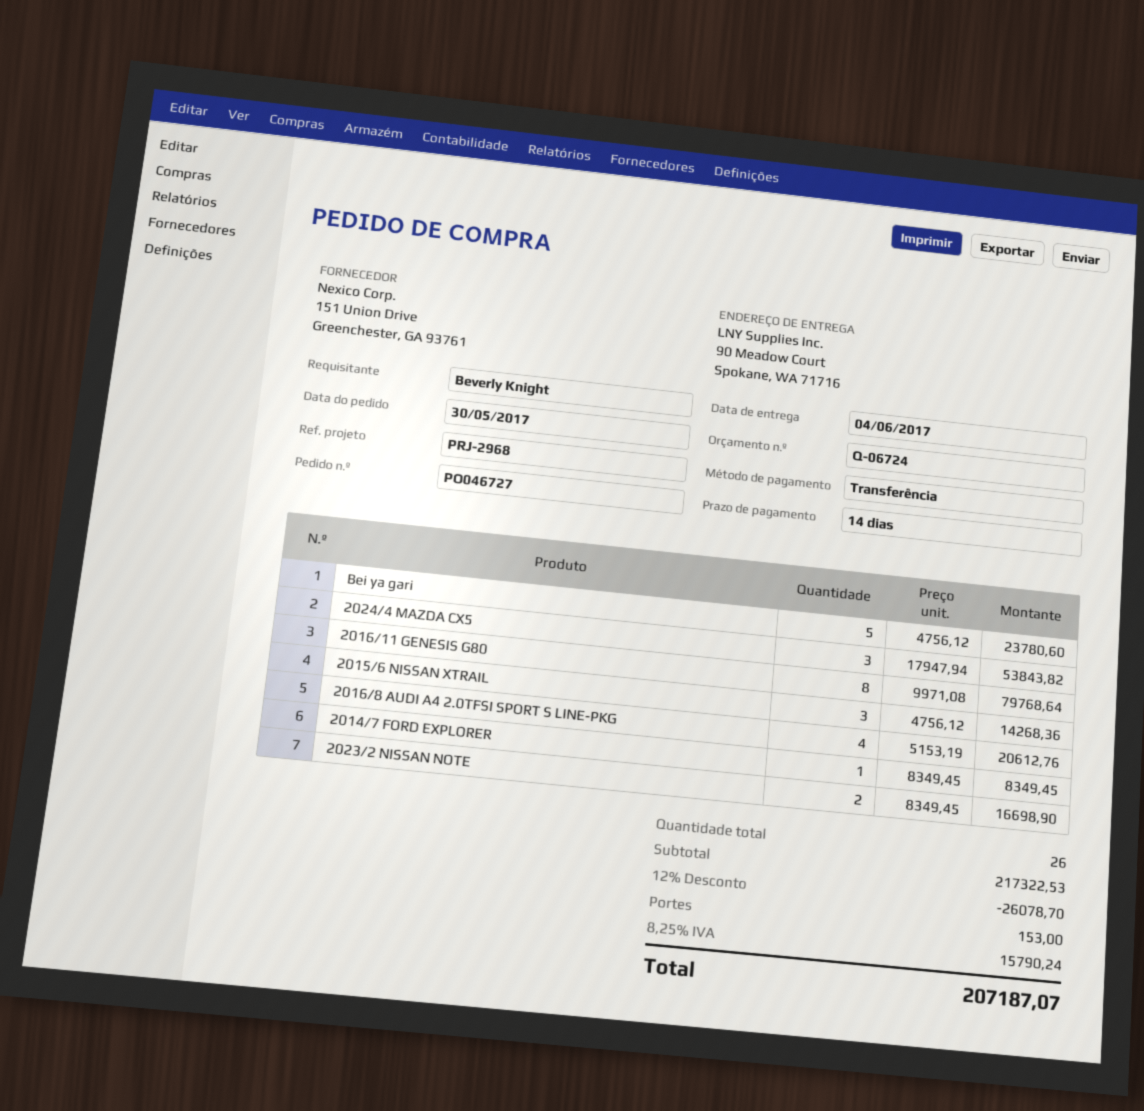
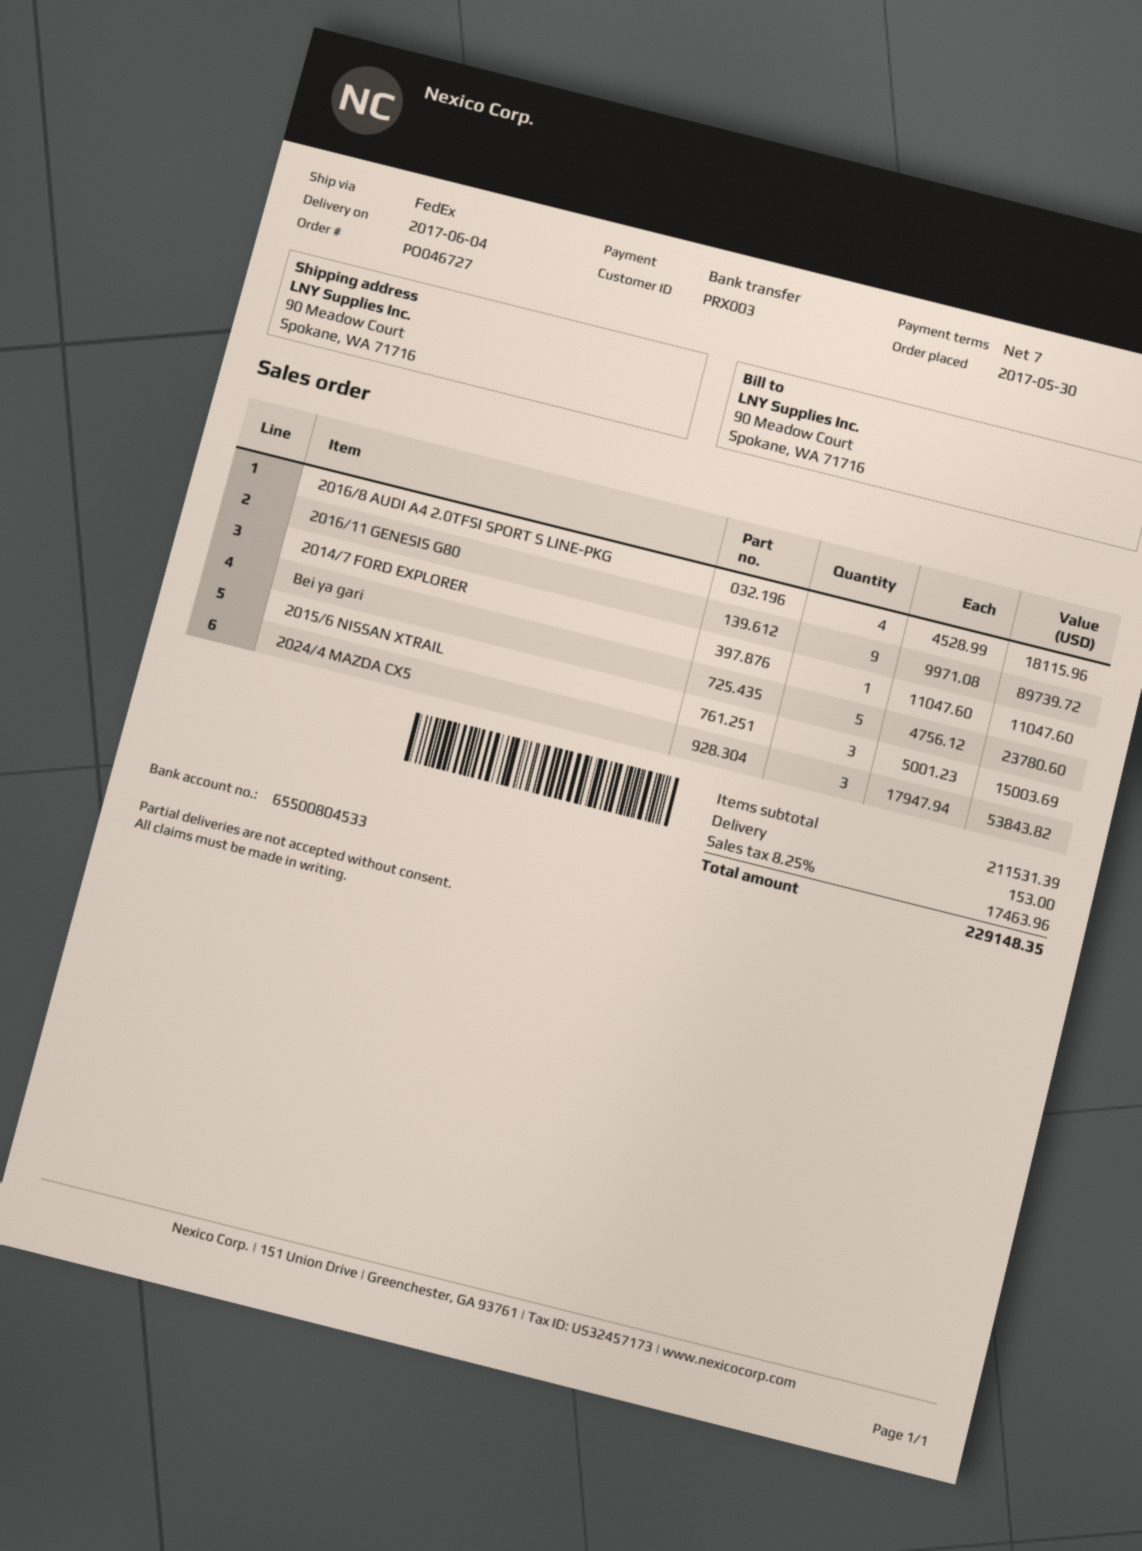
payment terms: 14 days -> 7 days
2016/11 GENESIS G80: 8 x 9971.08 = 79768.64 -> 9 x 9971.08 = 89739.72
2015/6 NISSAN XTRAIL: 3 x 4756.12 = 14268.36 -> 3 x 5001.23 = 15003.69
2016/8 AUDI A4 2.0TFSI SPORT S LINE-PKG: 4 x 5153.19 = 20612.76 -> 4 x 4528.99 = 18115.96
2014/7 FORD EXPLORER: 1 x 8349.45 = 8349.45 -> 1 x 11047.60 = 11047.60
2023/2 NISSAN NOTE: 2 x 8349.45 = 16698.90 -> none
subtotal: 217322.53 -> 211531.39
discount: 12% = 26078.70 -> none
tax: 8.25% = 15790.24 -> 8.25% = 17463.96
total: 207187.07 -> 229148.35

